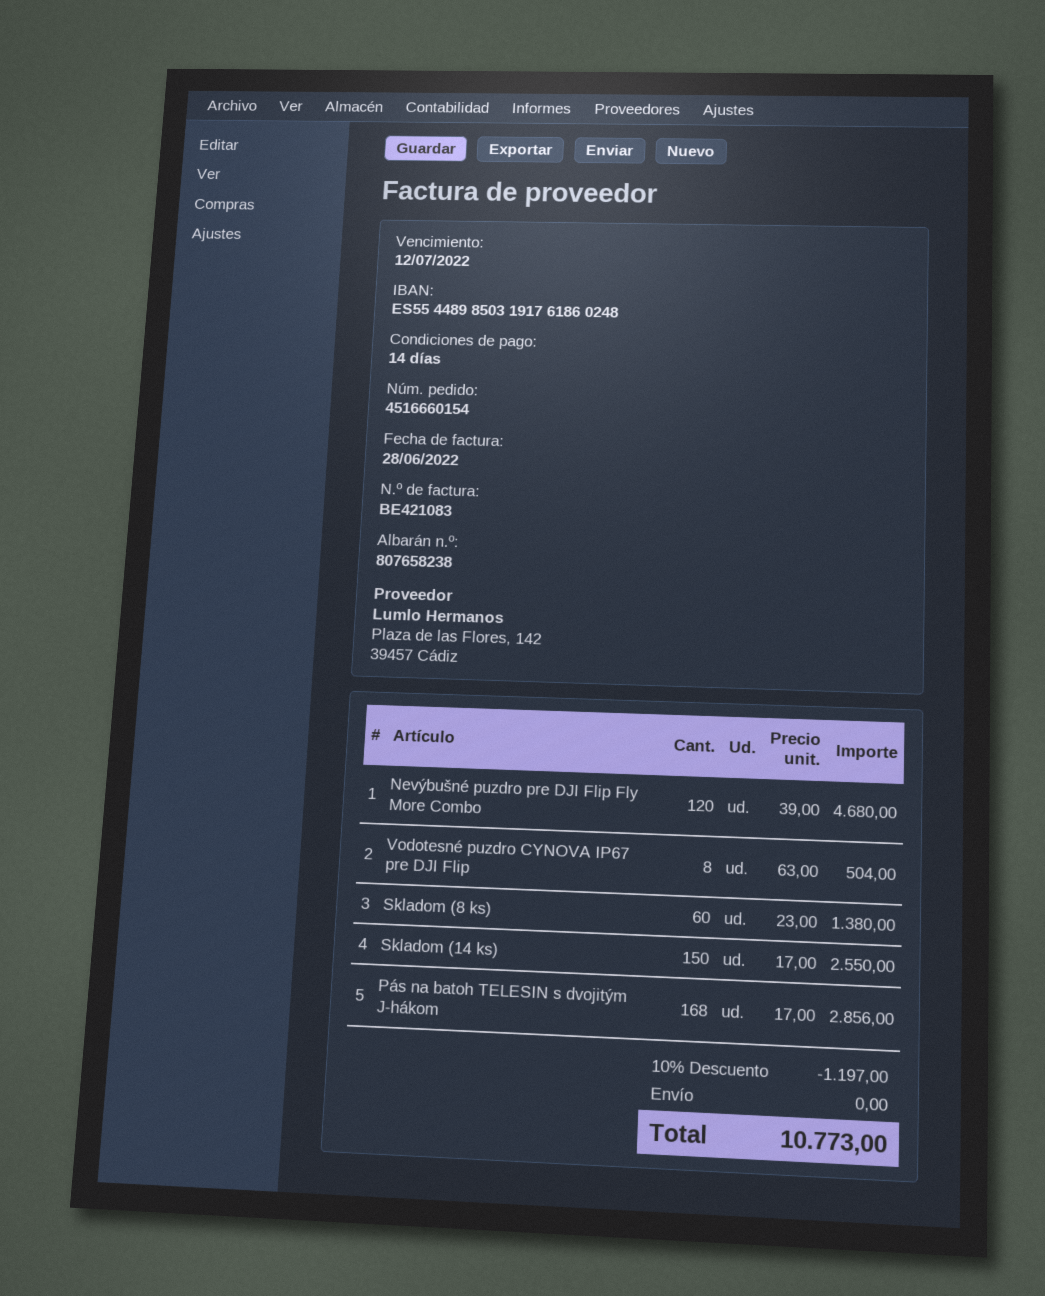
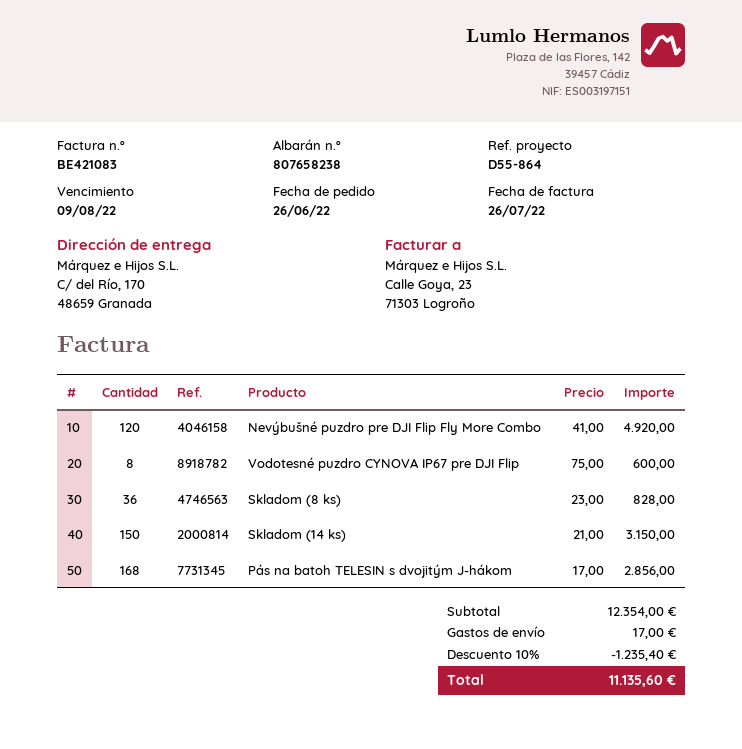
invoice date: 2022-06-28 -> 2022-07-26
due date: 2022-07-12 -> 2022-08-09
Nevýbušné puzdro pre DJI Flip Fly More Combo: 120 x 39.00 = 4680.00 -> 120 x 41.00 = 4920.00
Vodotesné puzdro CYNOVA IP67 pre DJI Flip: 8 x 63.00 = 504.00 -> 8 x 75.00 = 600.00
Skladom (8 ks): 60 x 23.00 = 1380.00 -> 36 x 23.00 = 828.00
Skladom (14 ks): 150 x 17.00 = 2550.00 -> 150 x 21.00 = 3150.00
discount: 10% = 1197.00 -> 10% = 1235.40
shipping: 0.00 -> 17.00
total: 10773.00 -> 11135.60

